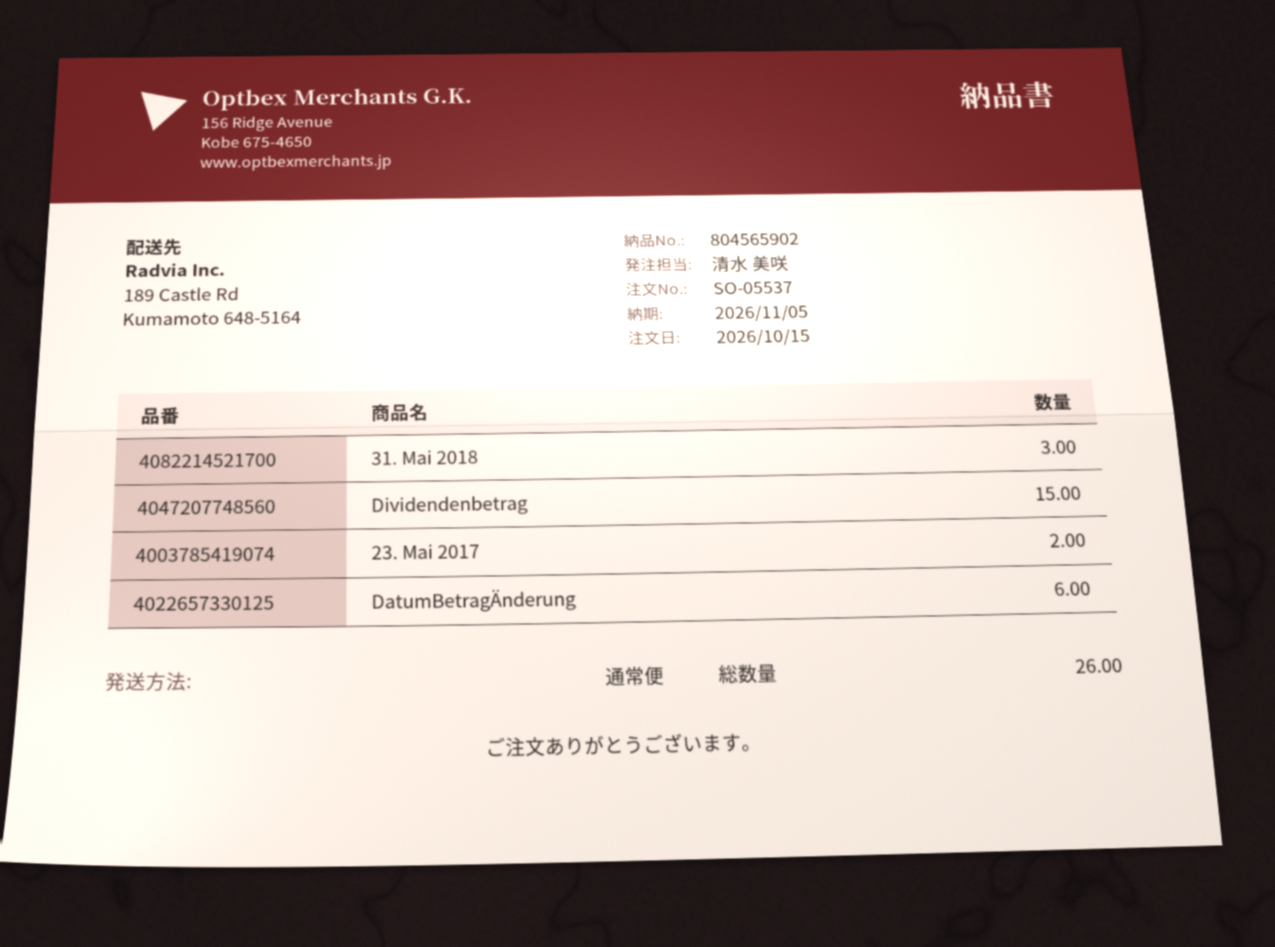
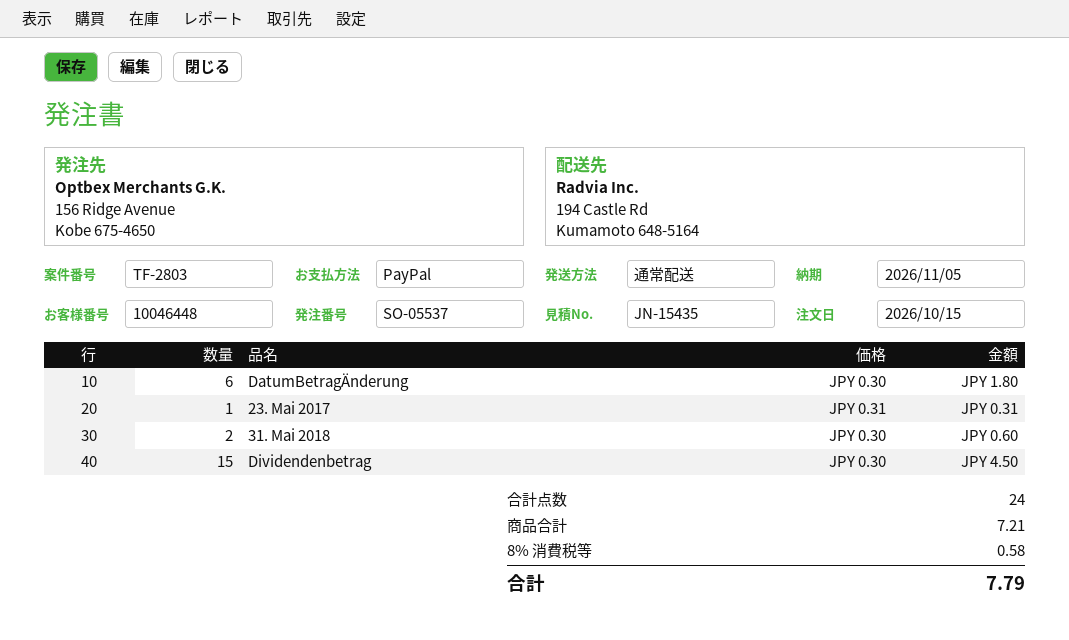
ship to: 189 Castle Rd, Kumamoto 648-5164 -> 194 Castle Rd, Kumamoto 648-5164
31. Mai 2018: 3 -> 2
23. Mai 2017: 2 -> 1
total quantity: 26 -> 24

